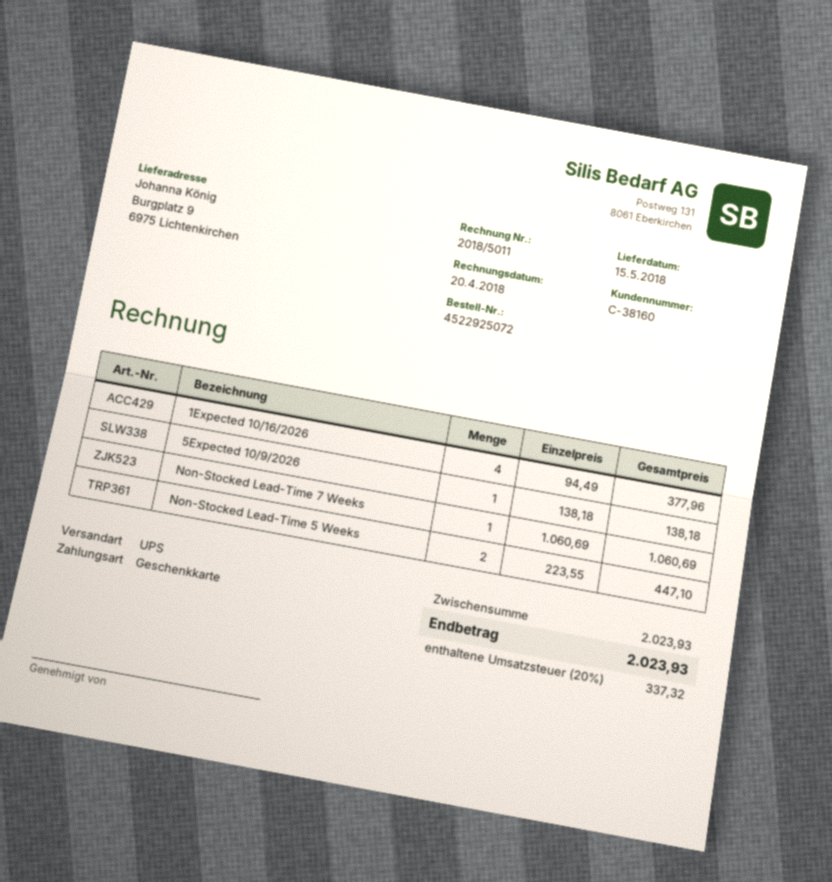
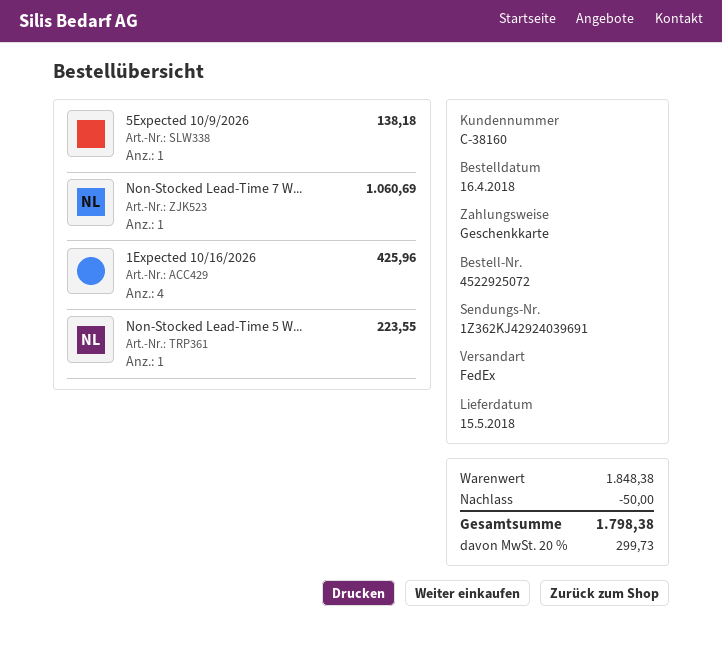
shipping method: UPS -> FedEx
1Expected 10/16/2026: 4 for 377.96 -> 4 for 425.96
Non-Stocked Lead-Time 5 Weeks: 2 for 447.10 -> 1 for 223.55
subtotal: 2023.93 -> 1848.38
discount: none -> 50.00
tax: 20% = 337.32 -> 20% = 299.73
total: 2023.93 -> 1798.38

